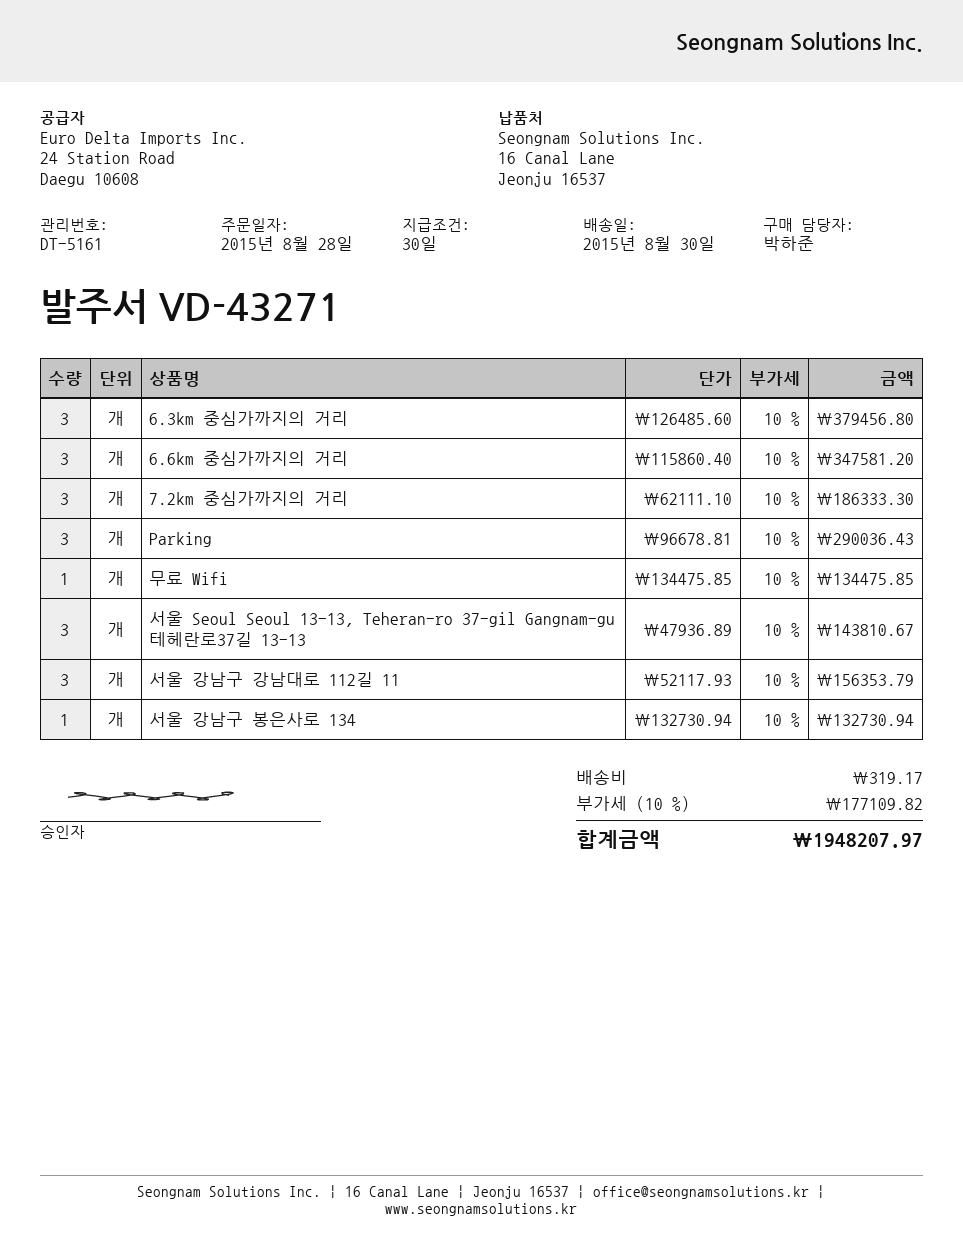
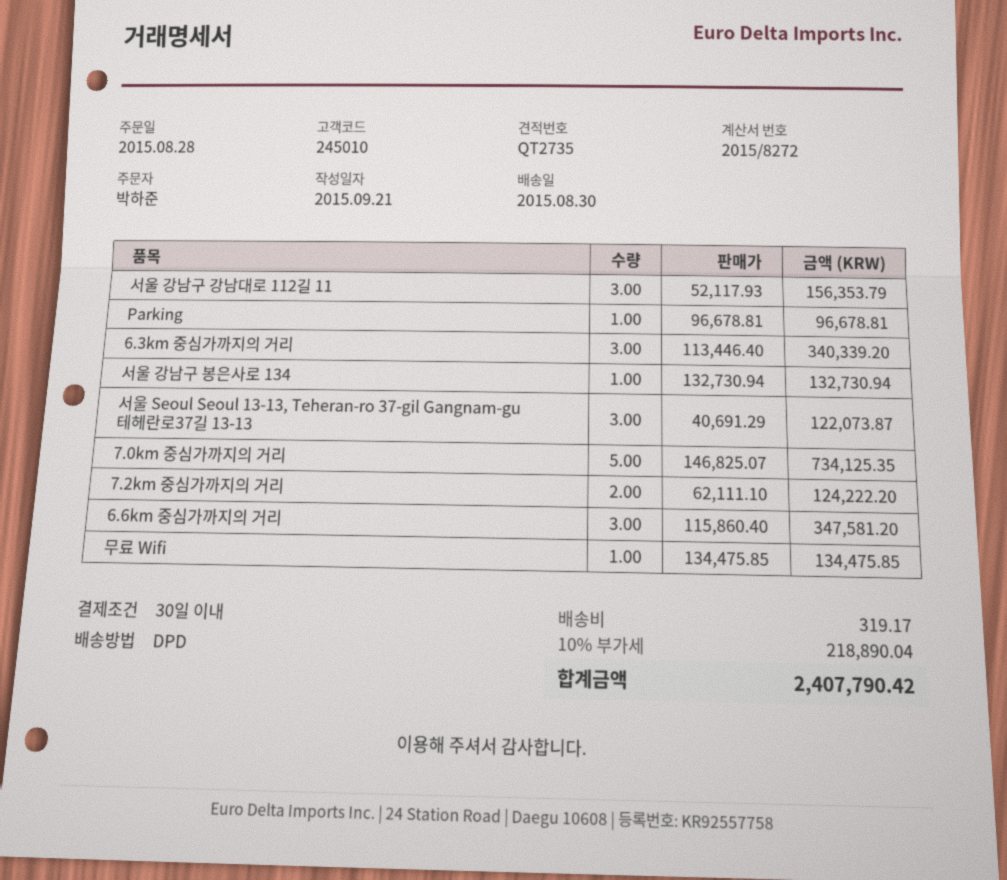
6.3km 중심가까지의 거리: 3 x 126485.60 = 379456.80 -> 3 x 113446.40 = 340339.20
7.2km 중심가까지의 거리: 3 x 62111.10 = 186333.30 -> 2 x 62111.10 = 124222.20
Parking: 3 x 96678.81 = 290036.43 -> 1 x 96678.81 = 96678.81
서울 Seoul Seoul 13-13, Teheran-ro 37-gil Gangnam-gu 테헤란로37길 13-13: 3 x 47936.89 = 143810.67 -> 3 x 40691.29 = 122073.87
7.0km 중심가까지의 거리: none -> 5 x 146825.07 = 734125.35
tax: 10% = 177109.82 -> 10% = 218890.04
total: 1948207.97 -> 2407790.42

